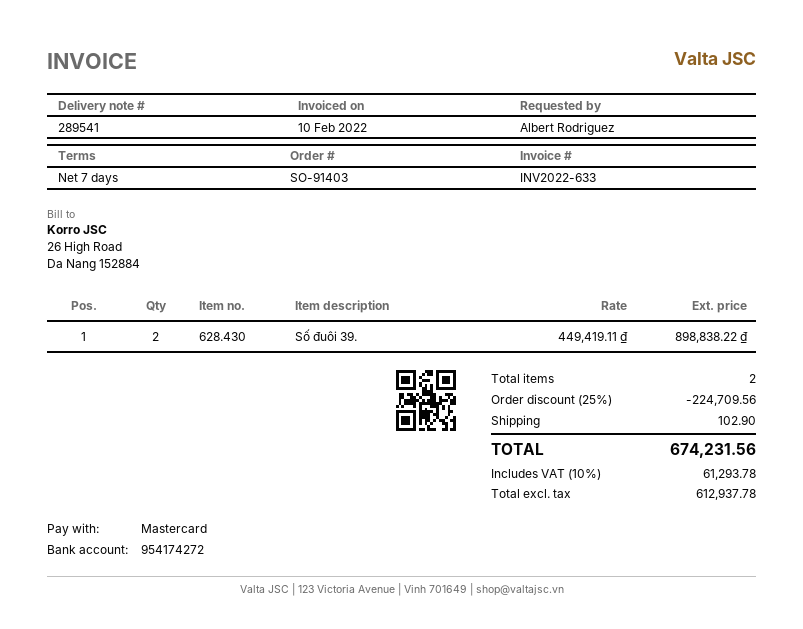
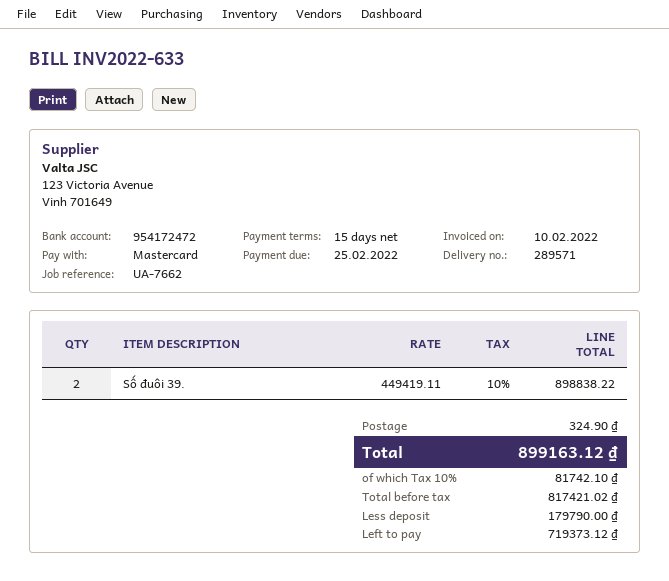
delivery note number: 289541 -> 289571
payment terms: 7 days -> 15 days
bank account: 954174272 -> 954172472
discount: 25% = 224709.56 -> none
shipping: 102.90 -> 324.90
net: 612937.78 -> 817421.02
tax: 10% = 61293.78 -> 10% = 81742.10
total: 674231.56 -> 899163.12

